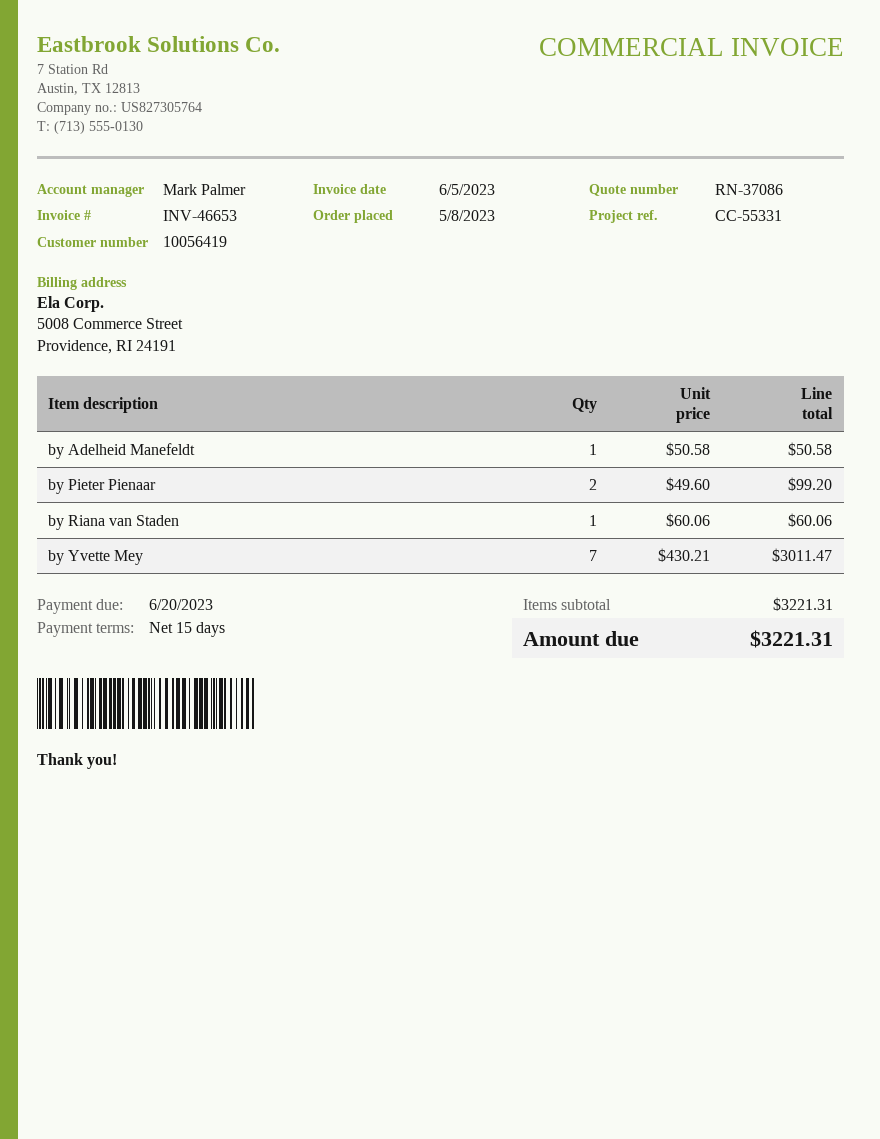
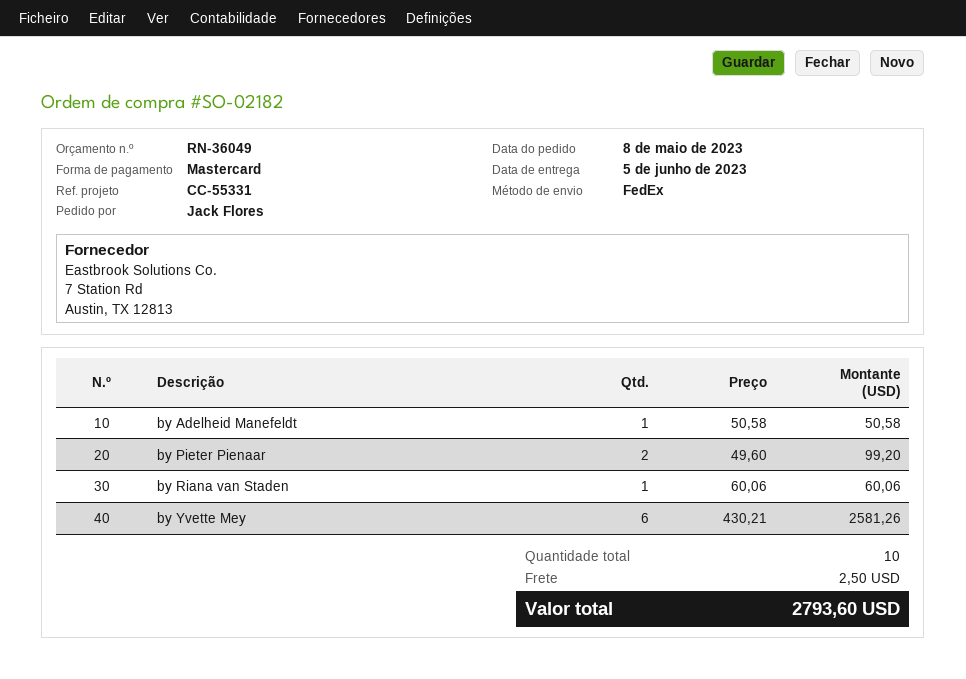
quote number: RN-37086 -> RN-36049
by Yvette Mey: 7 x 430.21 = 3011.47 -> 6 x 430.21 = 2581.26
shipping: none -> 2.50
total: 3221.31 -> 2793.60

